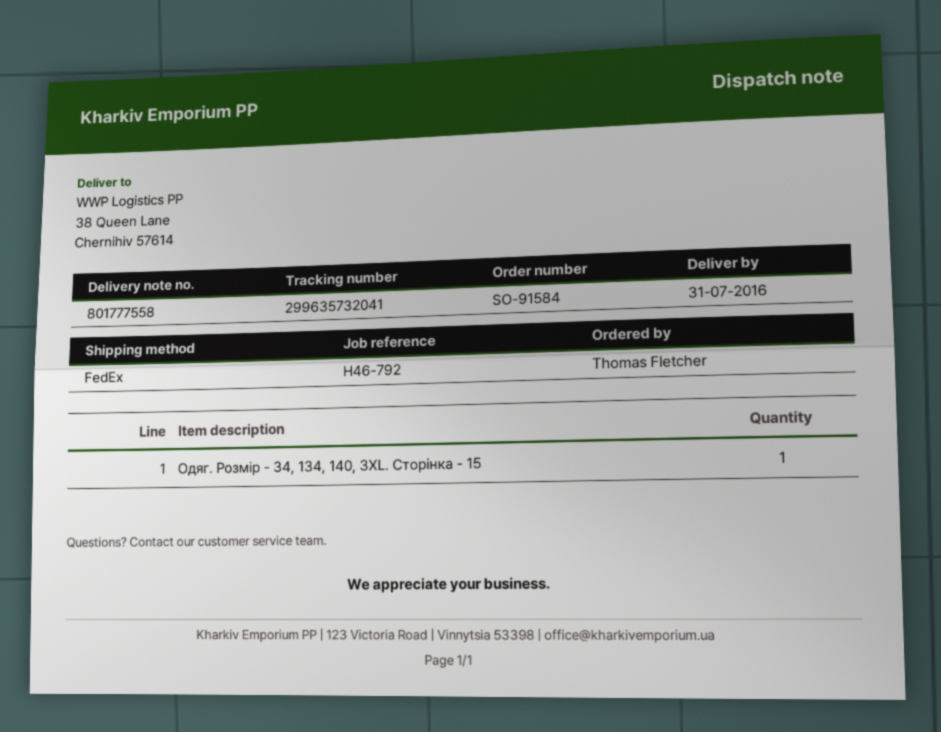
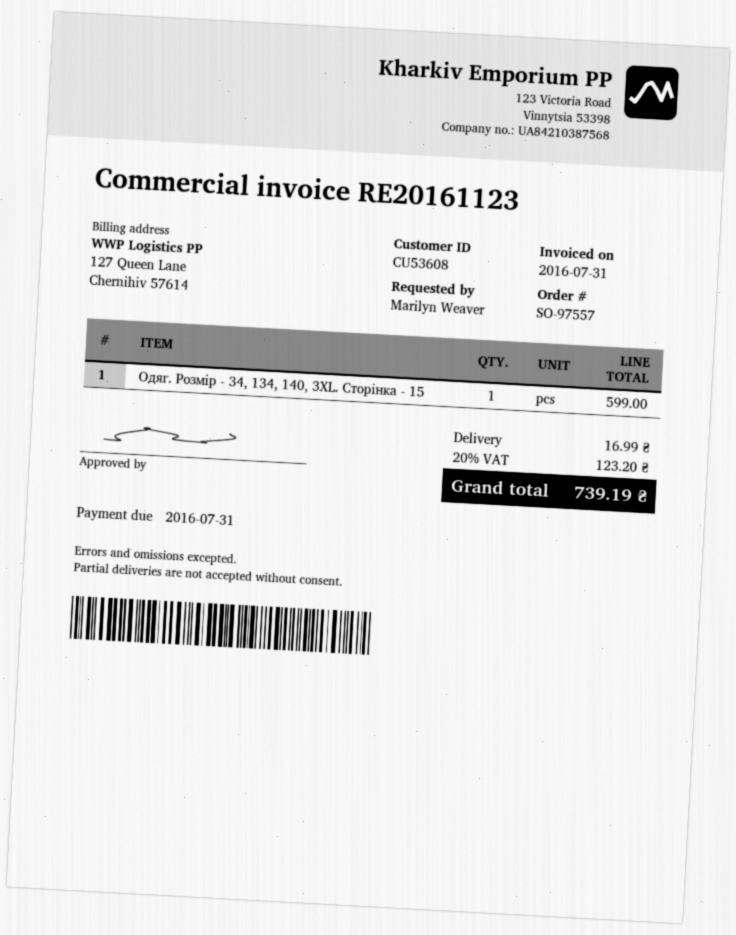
order number: SO-91584 -> SO-97557
ordered by: Thomas Fletcher -> Marilyn Weaver

